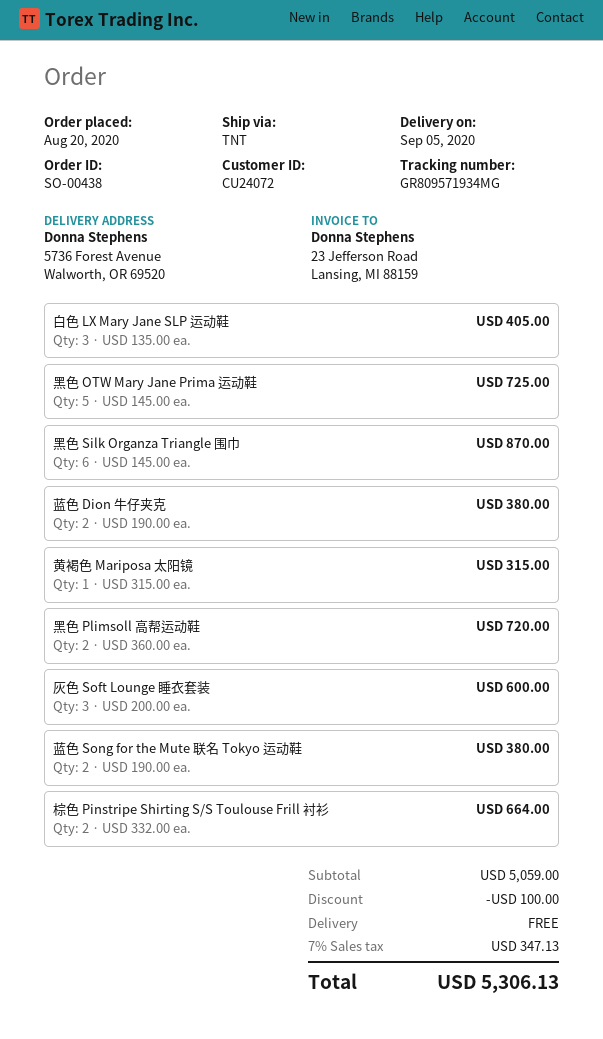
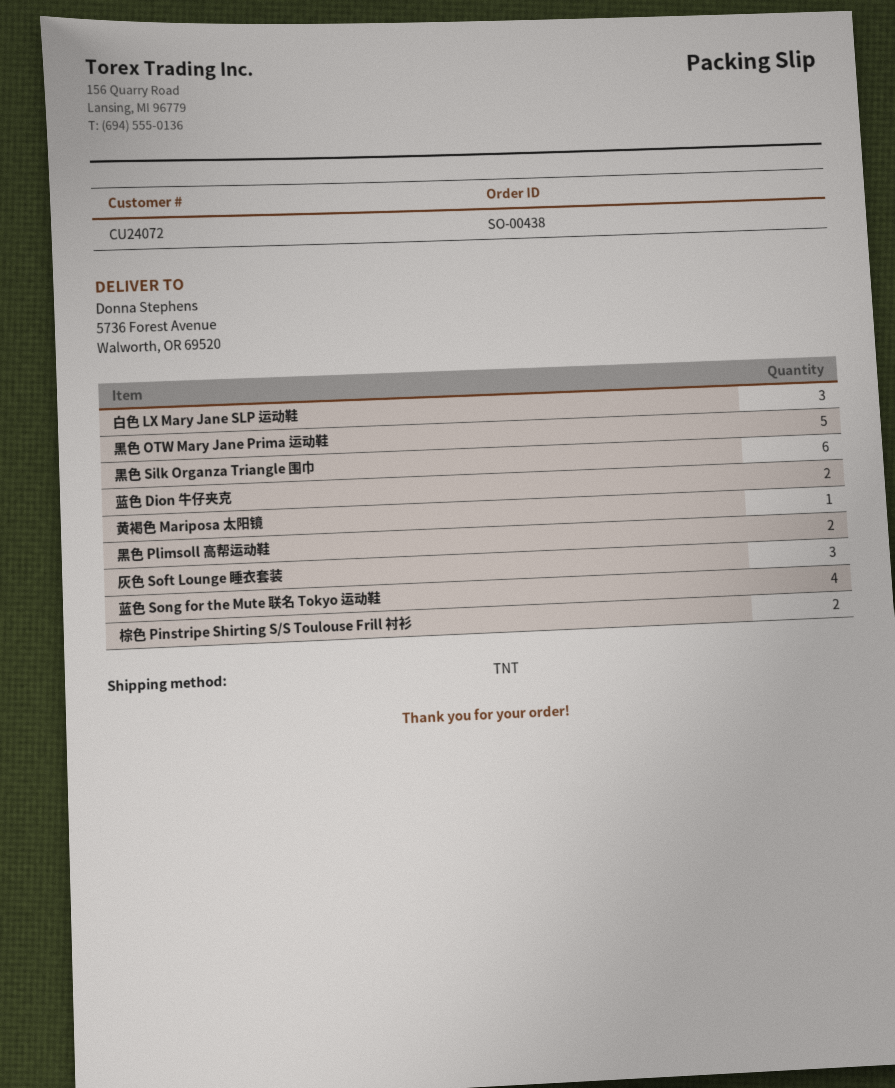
蓝色 Song for the Mute 联名 Tokyo 运动鞋: 2 -> 4

